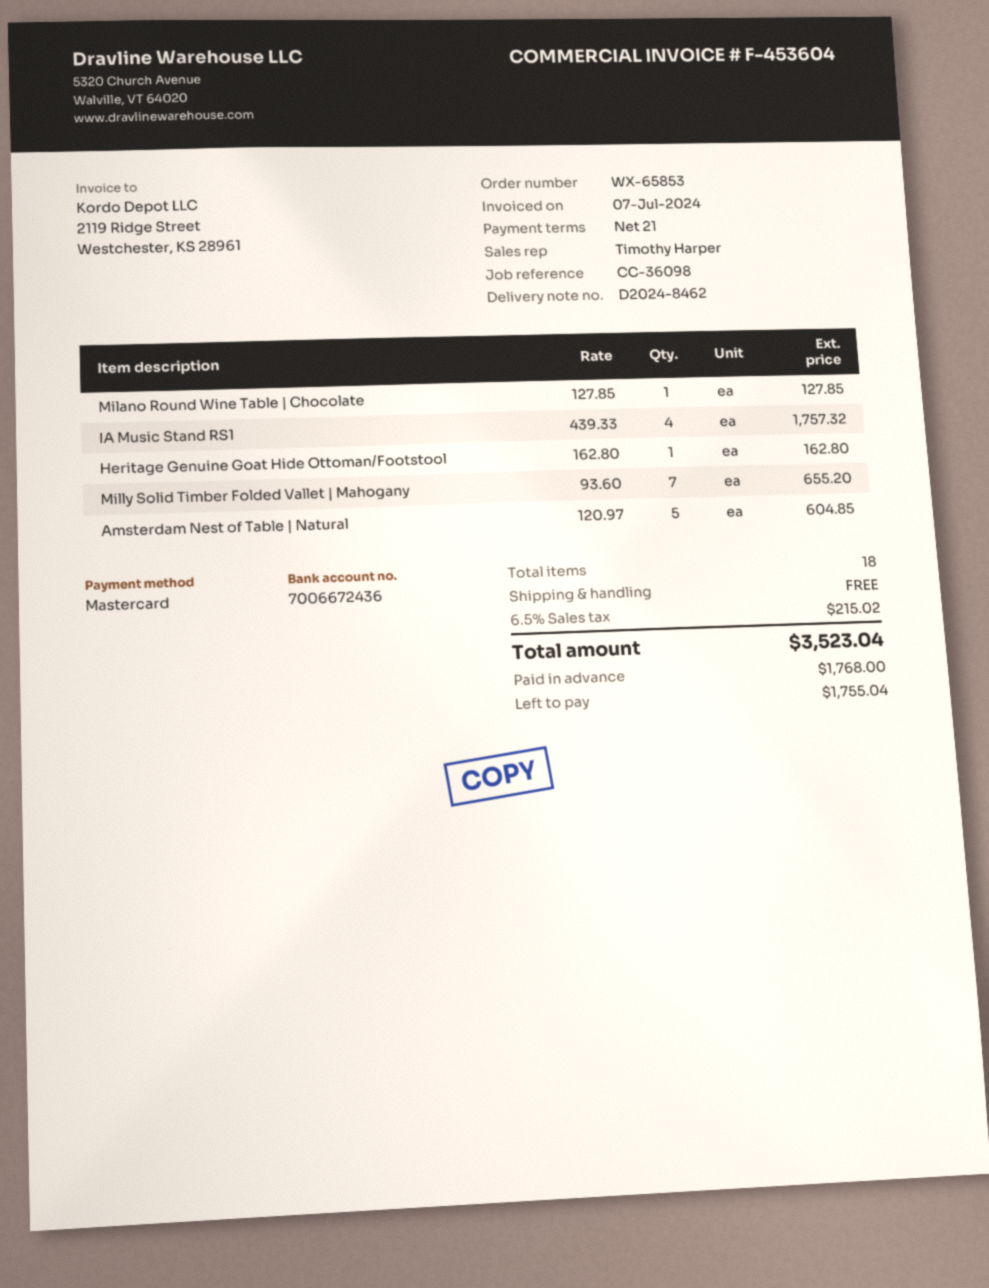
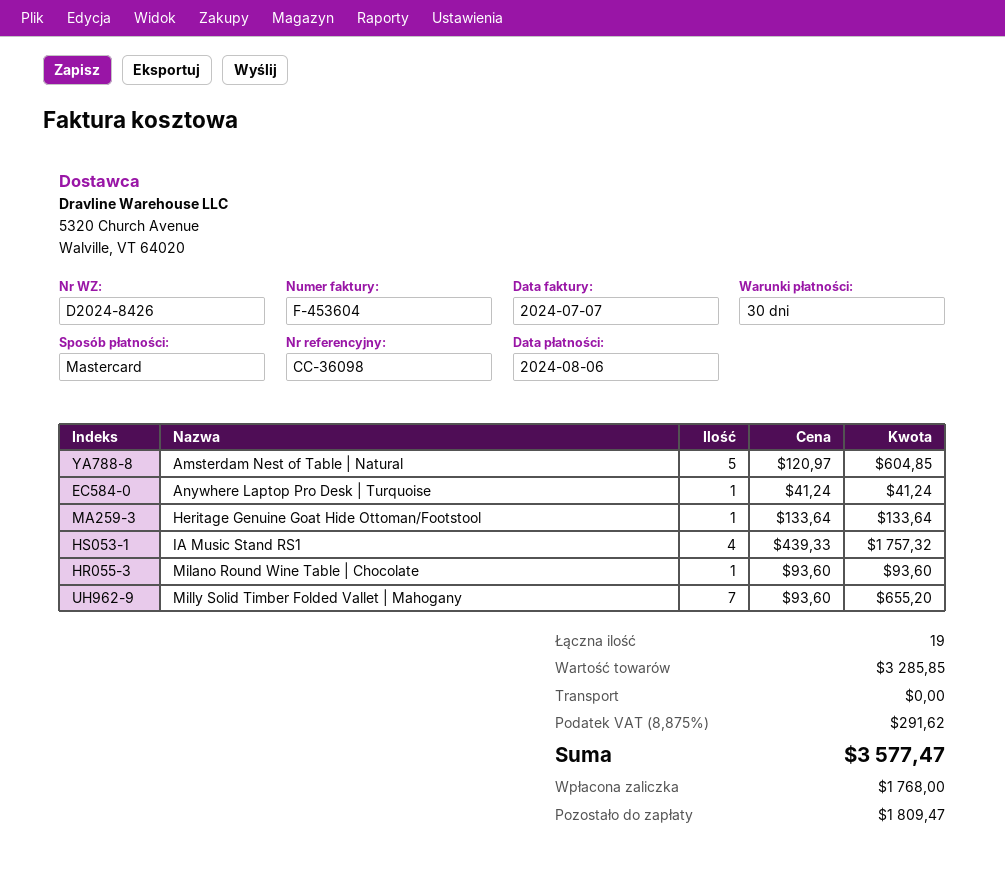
delivery note number: D2024-8462 -> D2024-8426
payment terms: 21 days -> 30 days
Milano Round Wine Table | Chocolate: 1 x 127.85 = 127.85 -> 1 x 93.60 = 93.60
Heritage Genuine Goat Hide Ottoman/Footstool: 1 x 162.80 = 162.80 -> 1 x 133.64 = 133.64
Anywhere Laptop Pro Desk | Turquoise: none -> 1 x 41.24 = 41.24
total quantity: 18 -> 19
tax: 6.5% = 215.02 -> 8.875% = 291.62
total: 3523.04 -> 3577.47
balance: 1755.04 -> 1809.47

